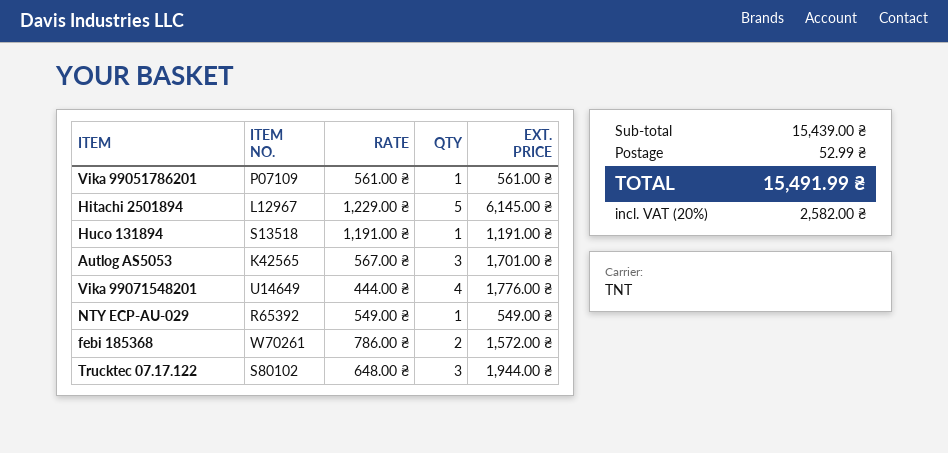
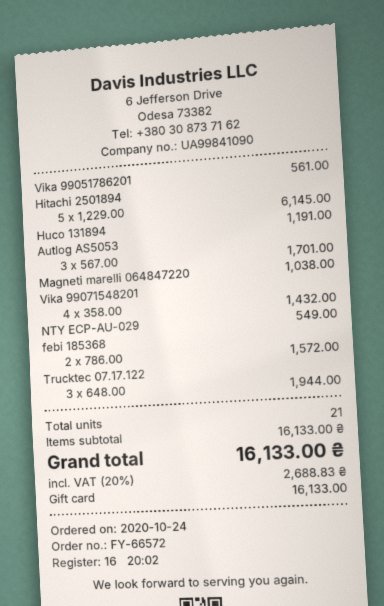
Vika 99071548201: 4 x 444.00 = 1776.00 -> 4 x 358.00 = 1432.00
Magneti marelli 064847220: none -> 1 x 1038.00 = 1038.00
subtotal: 15439.00 -> 16133.00
shipping: 52.99 -> none
tax: 20% = 2582.00 -> 20% = 2688.83
total: 15491.99 -> 16133.00

